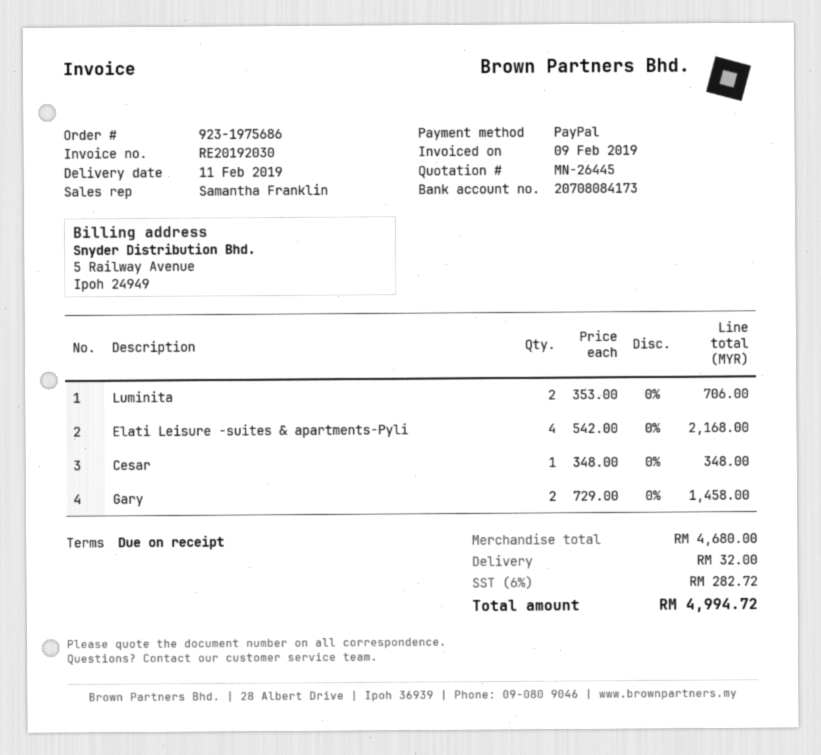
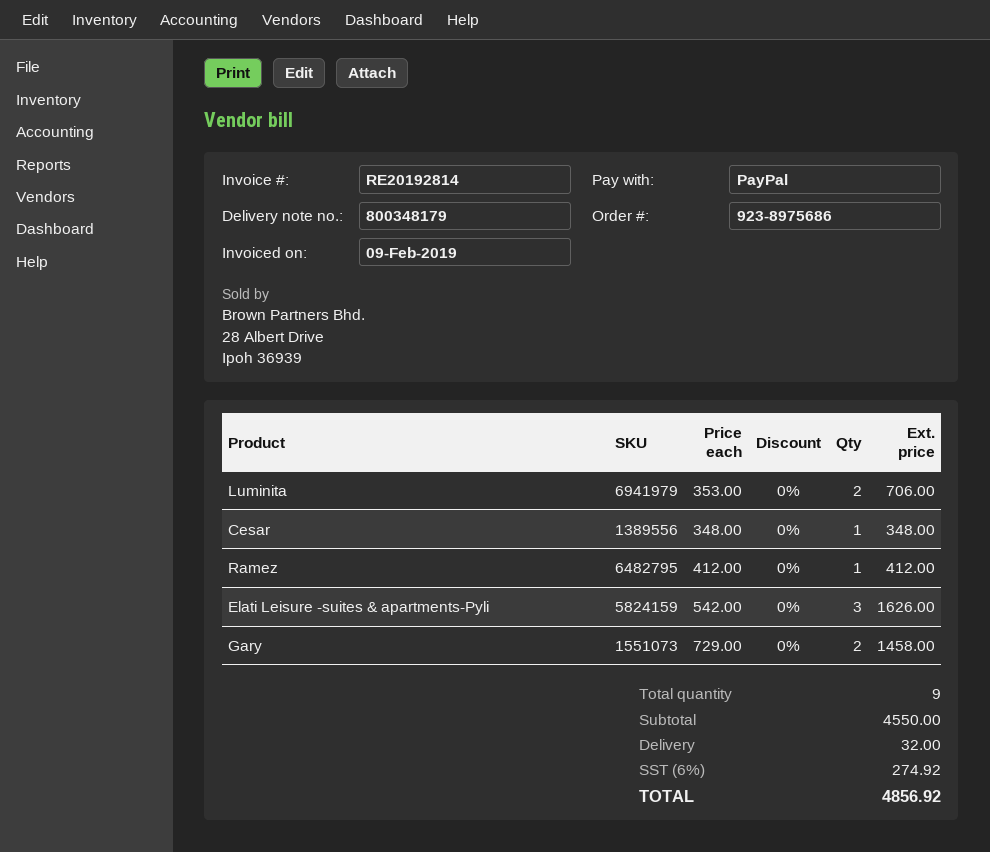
order number: 923-1975686 -> 923-8975686
invoice number: RE20192030 -> RE20192814
Elati Leisure -suites & apartments-Pyli: 4 x 542.00 = 2168.00 -> 3 x 542.00 = 1626.00
Ramez: none -> 1 x 412.00 = 412.00
subtotal: 4680.00 -> 4550.00
tax: 6% = 282.72 -> 6% = 274.92
total: 4994.72 -> 4856.92

